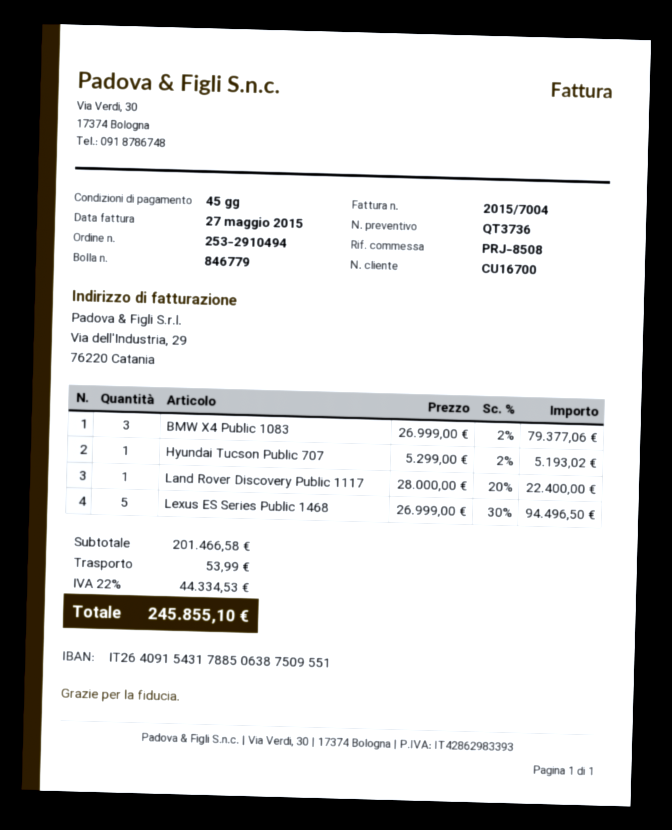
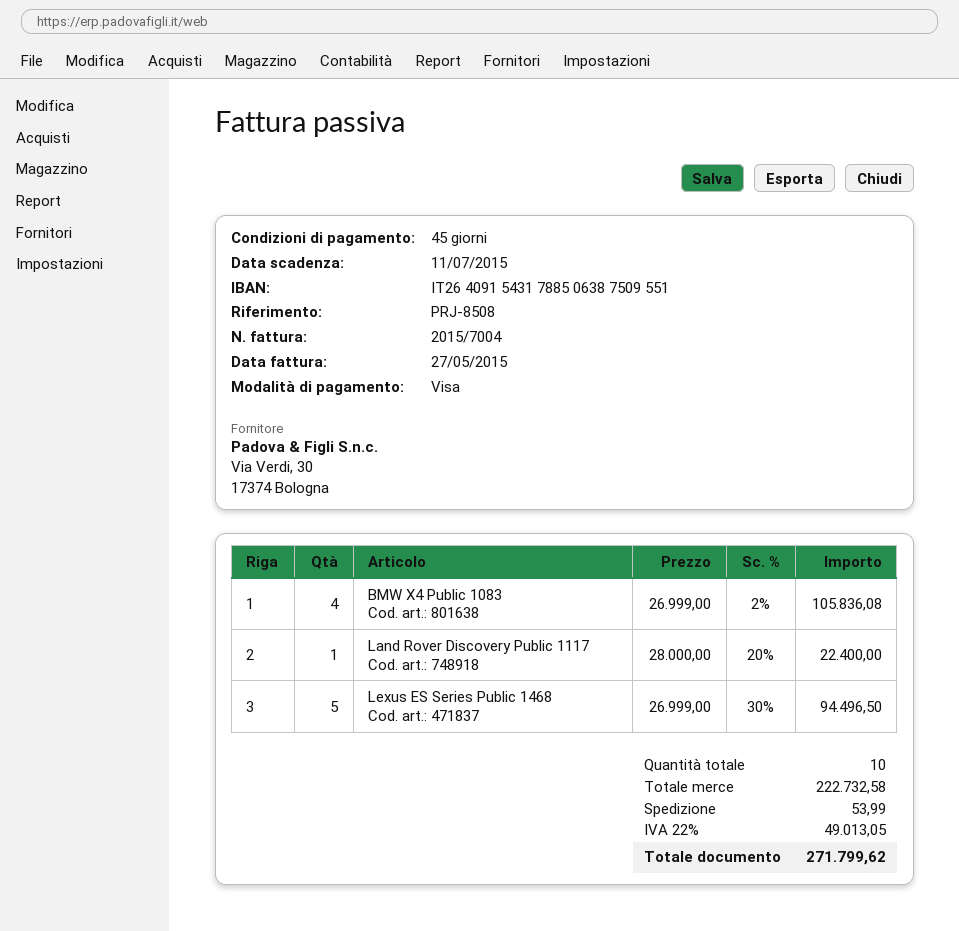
BMW X4 Public 1083: 3 x 26999.00 - 2% = 79377.06 -> 4 x 26999.00 - 2% = 105836.08
Hyundai Tucson Public 707: 1 x 5299.00 - 2% = 5193.02 -> none
subtotal: 201466.58 -> 222732.58
tax: 22% = 44334.53 -> 22% = 49013.05
total: 245855.10 -> 271799.62

